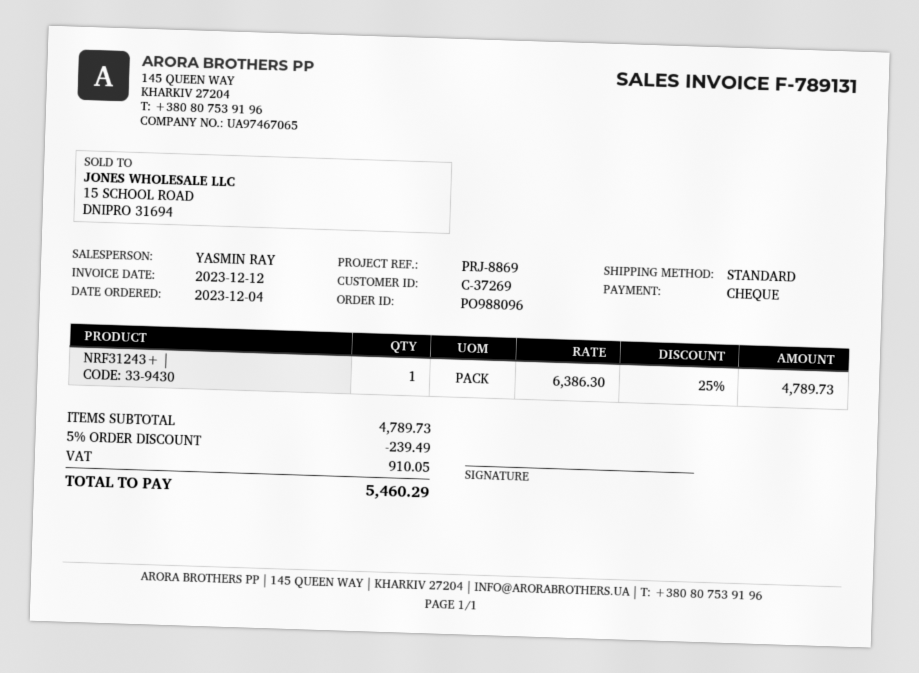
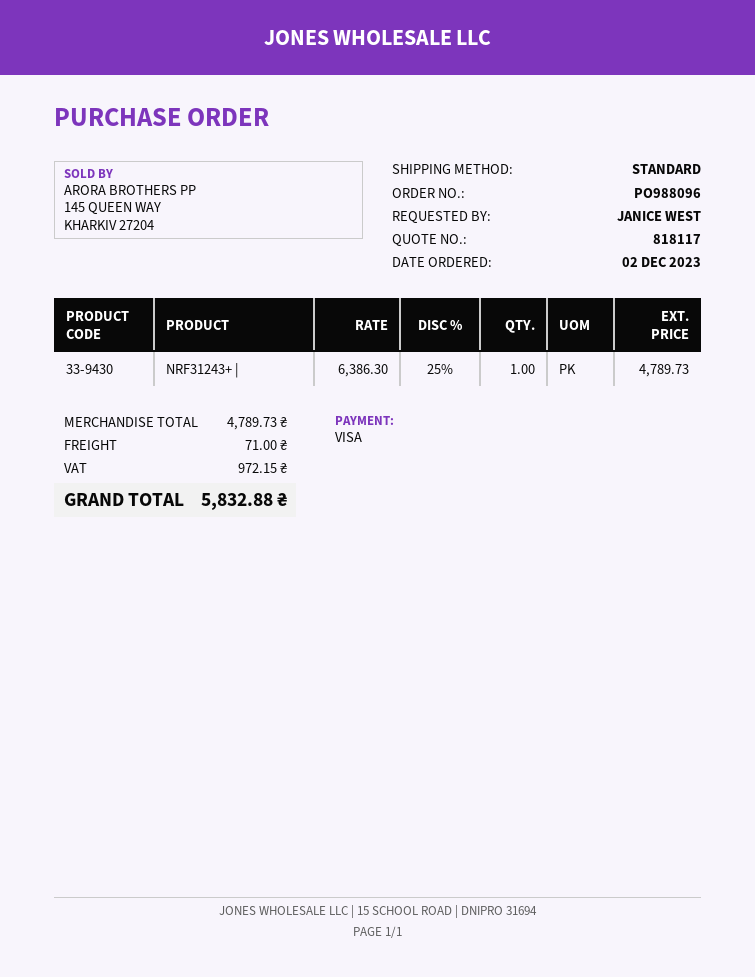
order date: 2023-12-04 -> 2023-12-02
payment method: cheque -> Visa
discount: 5% = 239.49 -> none
shipping: none -> 71.00
tax: 910.05 -> 972.15
total: 5460.29 -> 5832.88

